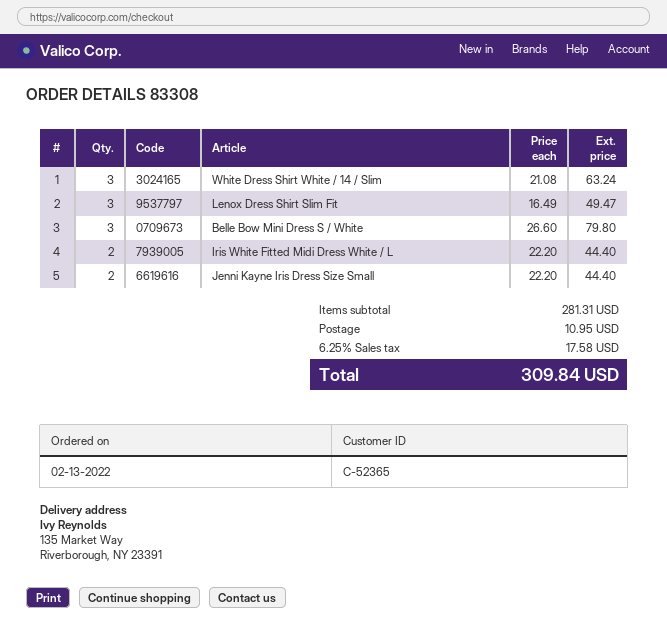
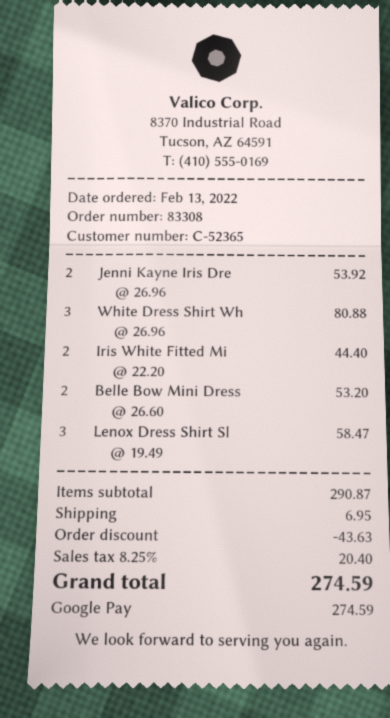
White Dress Shirt White / 14 / Slim: 3 x 21.08 = 63.24 -> 3 x 26.96 = 80.88
Lenox Dress Shirt Slim Fit: 3 x 16.49 = 49.47 -> 3 x 19.49 = 58.47
Belle Bow Mini Dress S / White: 3 x 26.60 = 79.80 -> 2 x 26.60 = 53.20
Jenni Kayne Iris Dress Size Small: 2 x 22.20 = 44.40 -> 2 x 26.96 = 53.92
subtotal: 281.31 -> 290.87
discount: none -> 43.63
shipping: 10.95 -> 6.95
tax: 6.25% = 17.58 -> 8.25% = 20.40
total: 309.84 -> 274.59

